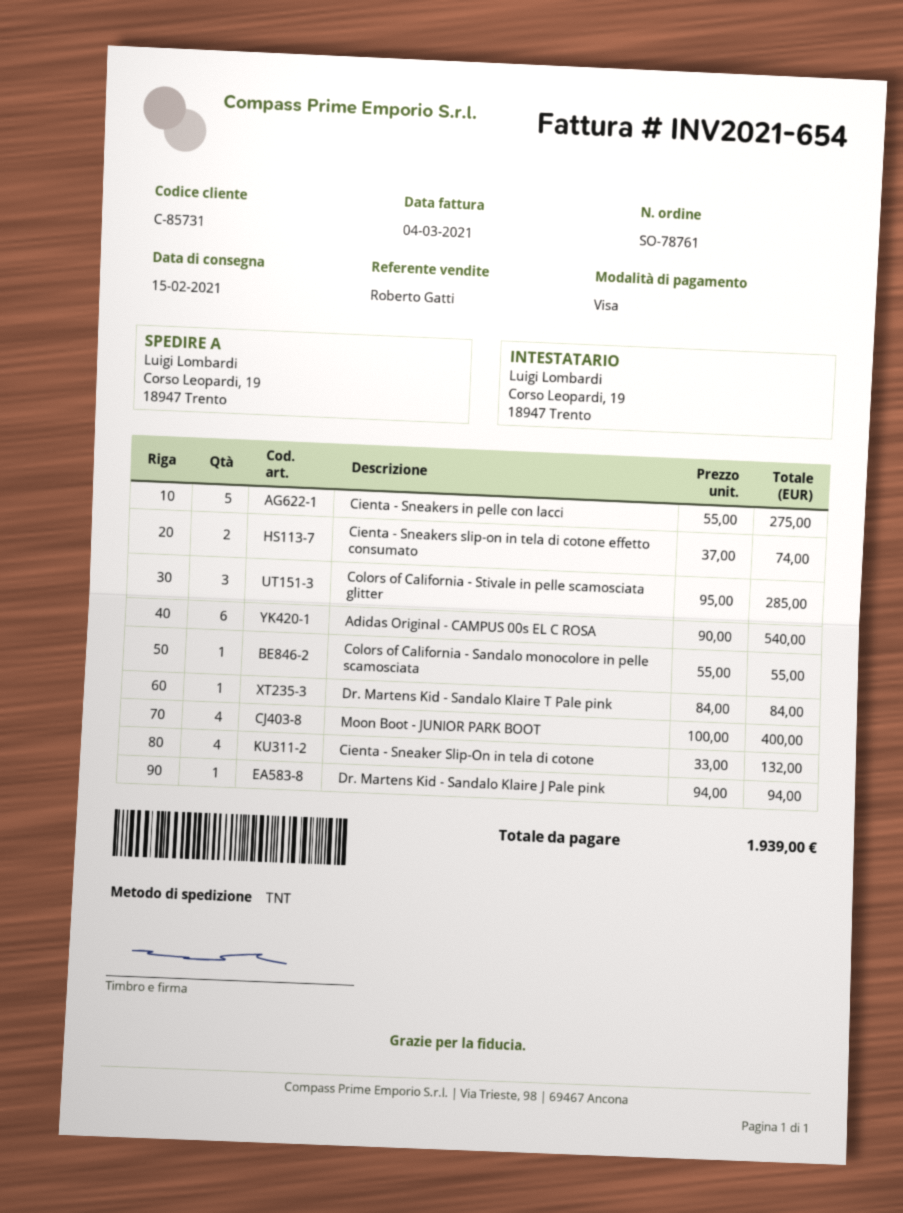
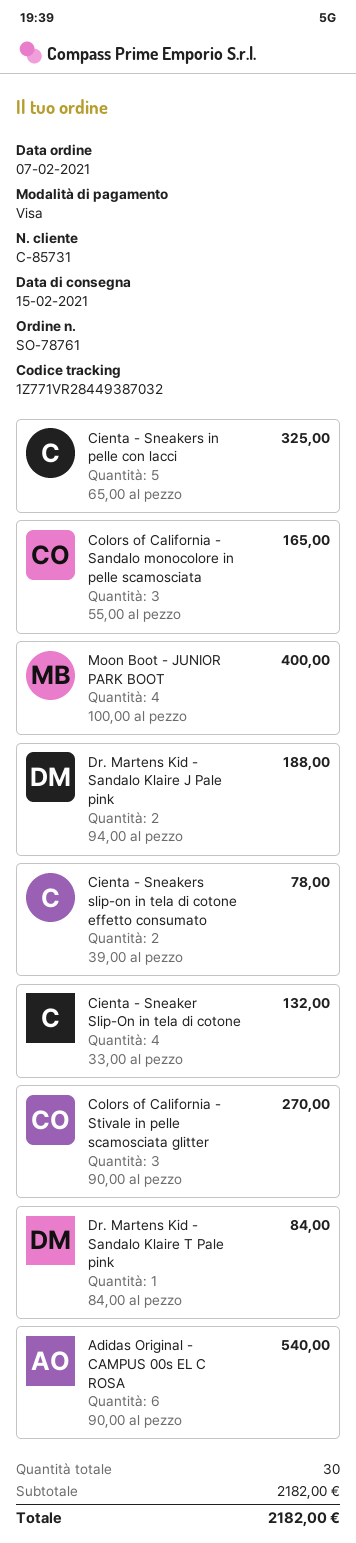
Cienta - Sneakers in pelle con lacci: 5 x 55.00 = 275.00 -> 5 x 65.00 = 325.00
Cienta - Sneakers slip-on in tela di cotone effetto consumato: 2 x 37.00 = 74.00 -> 2 x 39.00 = 78.00
Colors of California - Stivale in pelle scamosciata glitter: 3 x 95.00 = 285.00 -> 3 x 90.00 = 270.00
Colors of California - Sandalo monocolore in pelle scamosciata: 1 x 55.00 = 55.00 -> 3 x 55.00 = 165.00
Dr. Martens Kid - Sandalo Klaire J Pale pink: 1 x 94.00 = 94.00 -> 2 x 94.00 = 188.00
total: 1939.00 -> 2182.00

